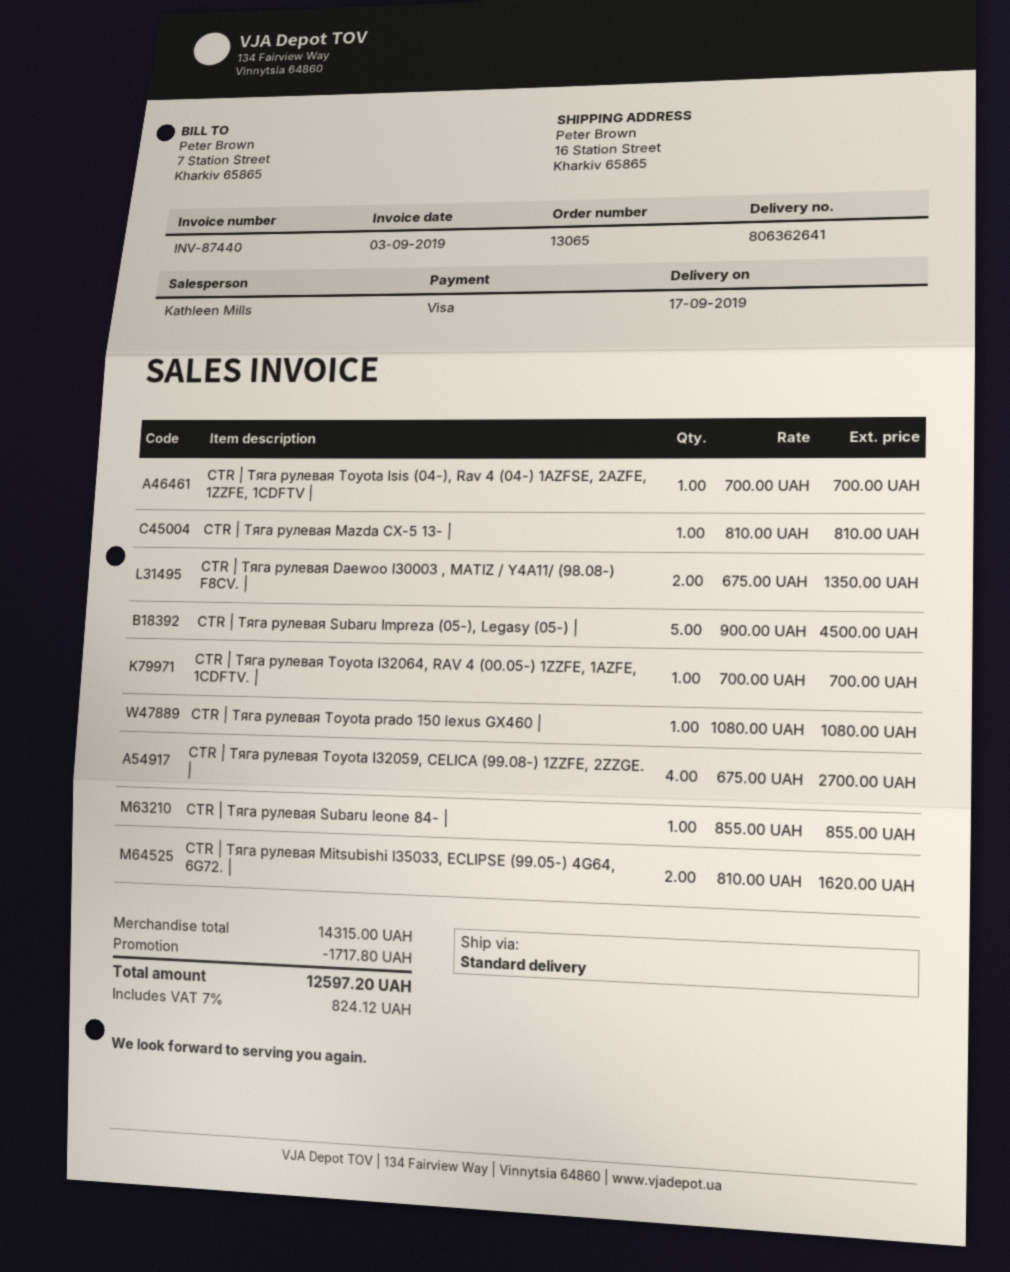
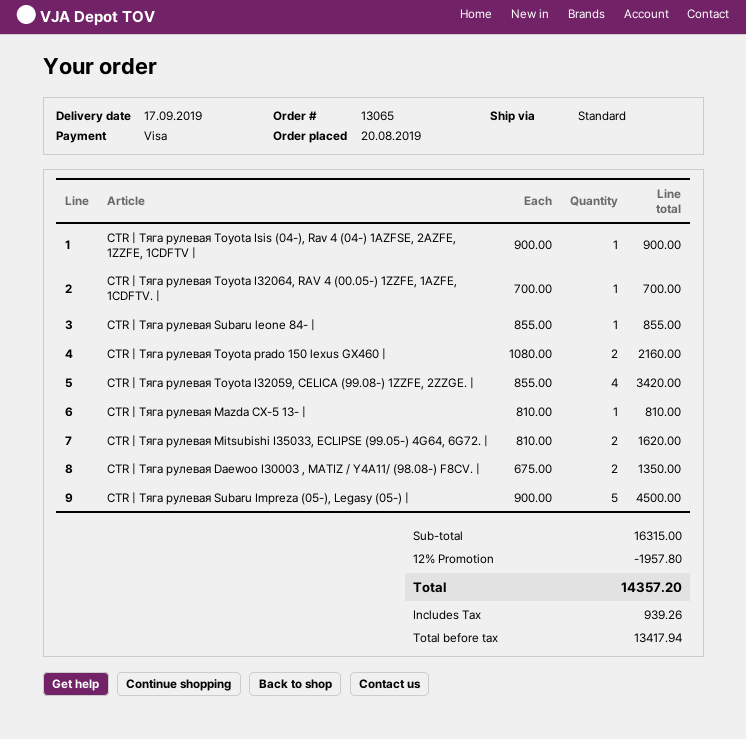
CTR | Тяга рулевая Toyota Isis (04-), Rav 4 (04-) 1AZFSE, 2AZFE, 1ZZFE, 1CDFTV |: 1 x 700.00 = 700.00 -> 1 x 900.00 = 900.00
CTR | Тяга рулевая Toyota prado 150 lexus GX460 |: 1 x 1080.00 = 1080.00 -> 2 x 1080.00 = 2160.00
CTR | Тяга рулевая Toyota I32059, CELICA (99.08-) 1ZZFE, 2ZZGE. |: 4 x 675.00 = 2700.00 -> 4 x 855.00 = 3420.00
subtotal: 14315.00 -> 16315.00
discount: 1717.80 -> 1957.80
tax: 824.12 -> 939.26
total: 12597.20 -> 14357.20

